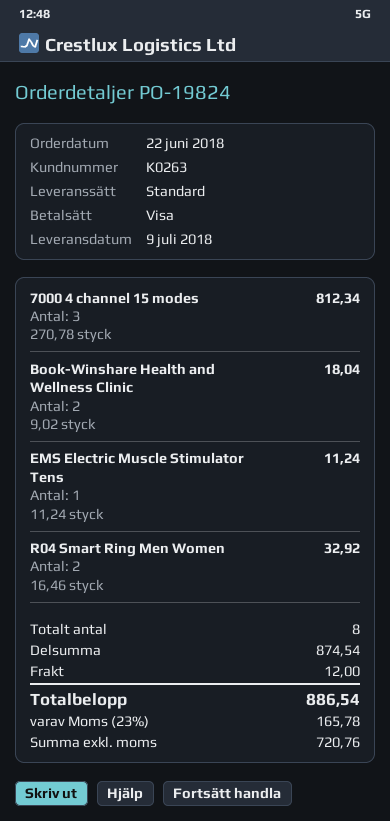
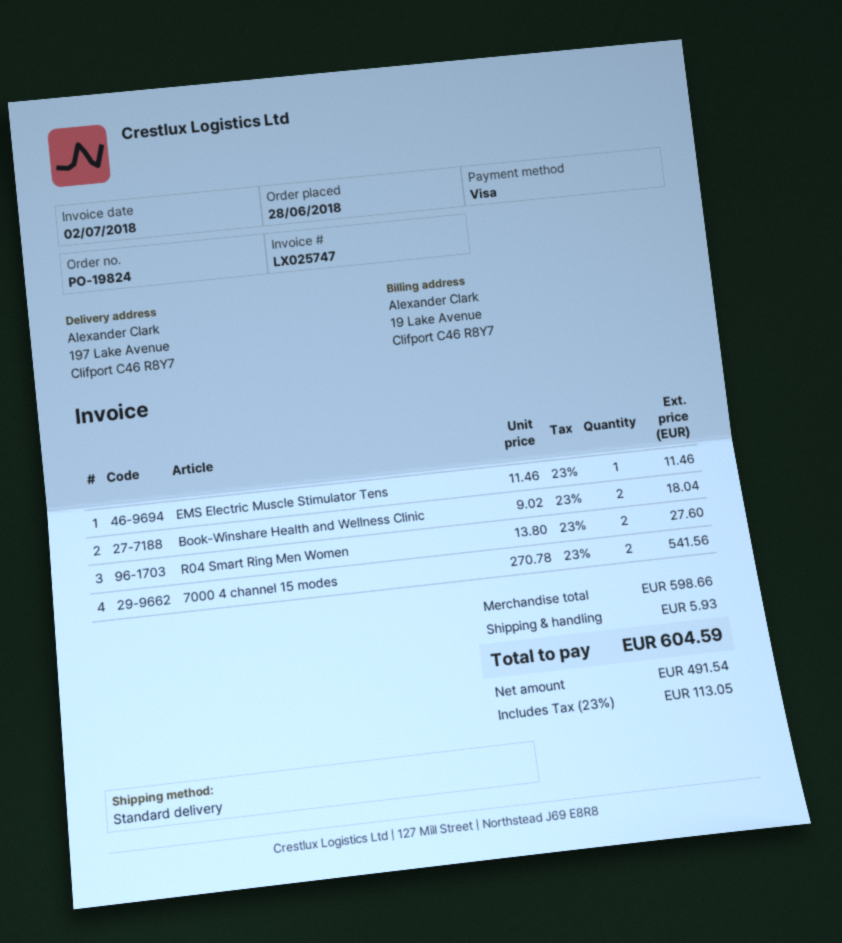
order date: 2018-06-22 -> 2018-06-28
7000 4 channel 15 modes: 3 x 270.78 = 812.34 -> 2 x 270.78 = 541.56
EMS Electric Muscle Stimulator Tens: 1 x 11.24 = 11.24 -> 1 x 11.46 = 11.46
R04 Smart Ring Men Women: 2 x 16.46 = 32.92 -> 2 x 13.80 = 27.60
subtotal: 874.54 -> 598.66
shipping: 12.00 -> 5.93
net: 720.76 -> 491.54
tax: 23% = 165.78 -> 23% = 113.05
total: 886.54 -> 604.59

